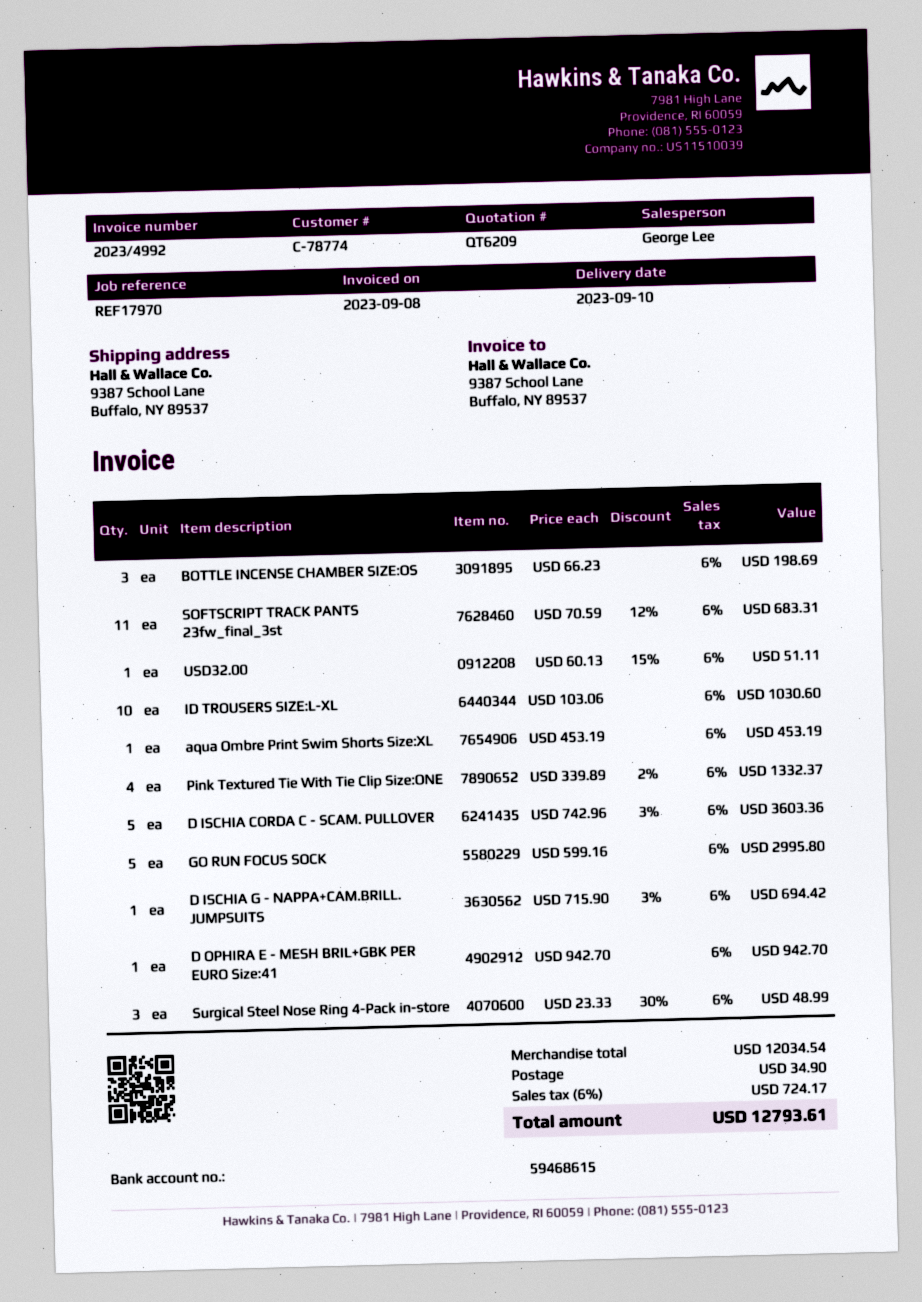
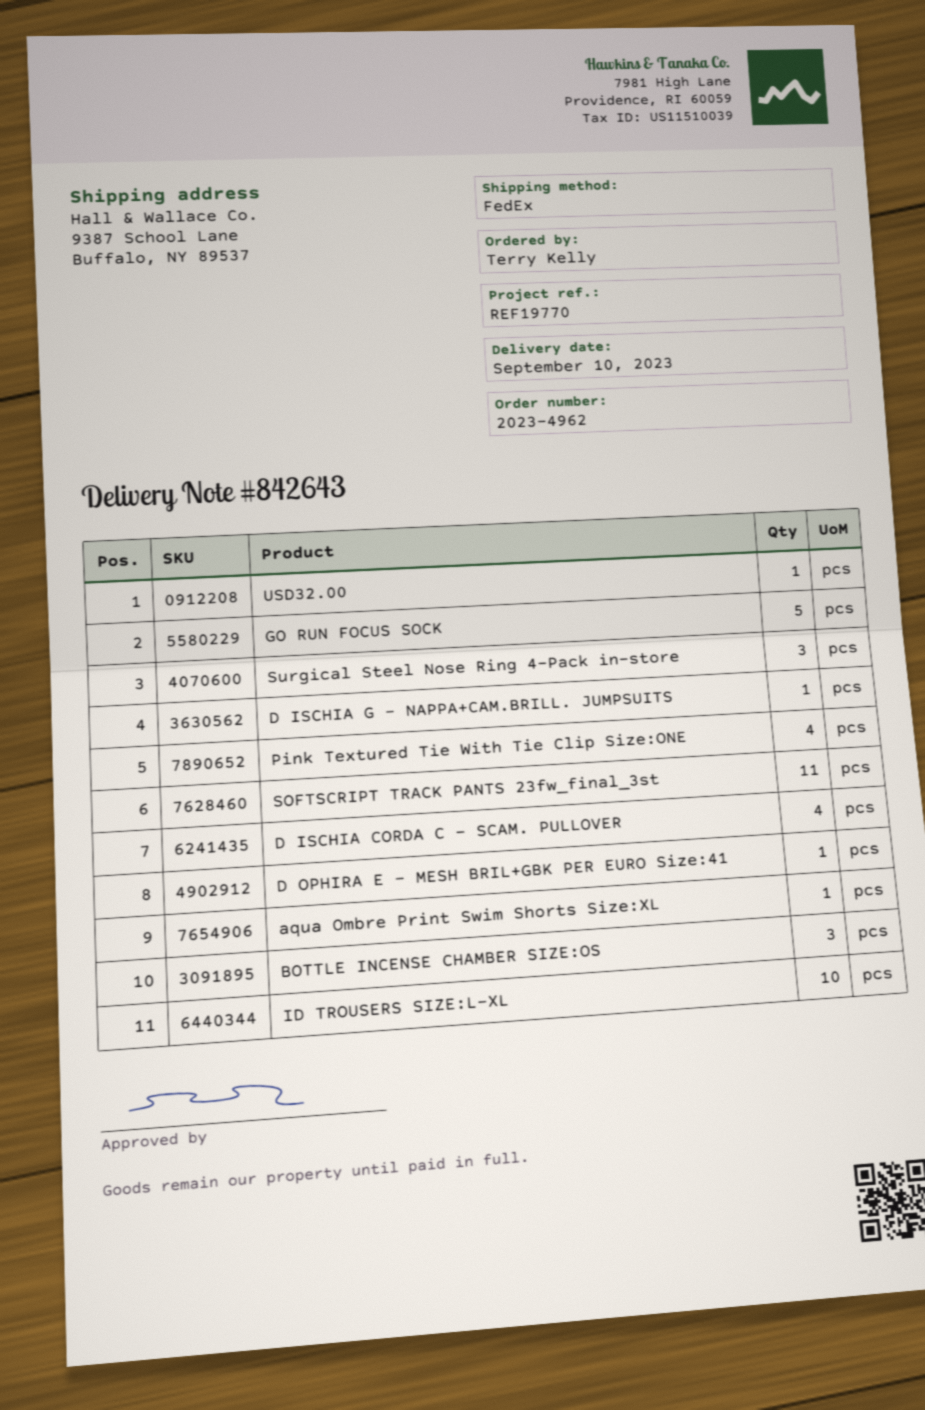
reference: REF17970 -> REF19770
D ISCHIA CORDA C - SCAM. PULLOVER: 5 -> 4

